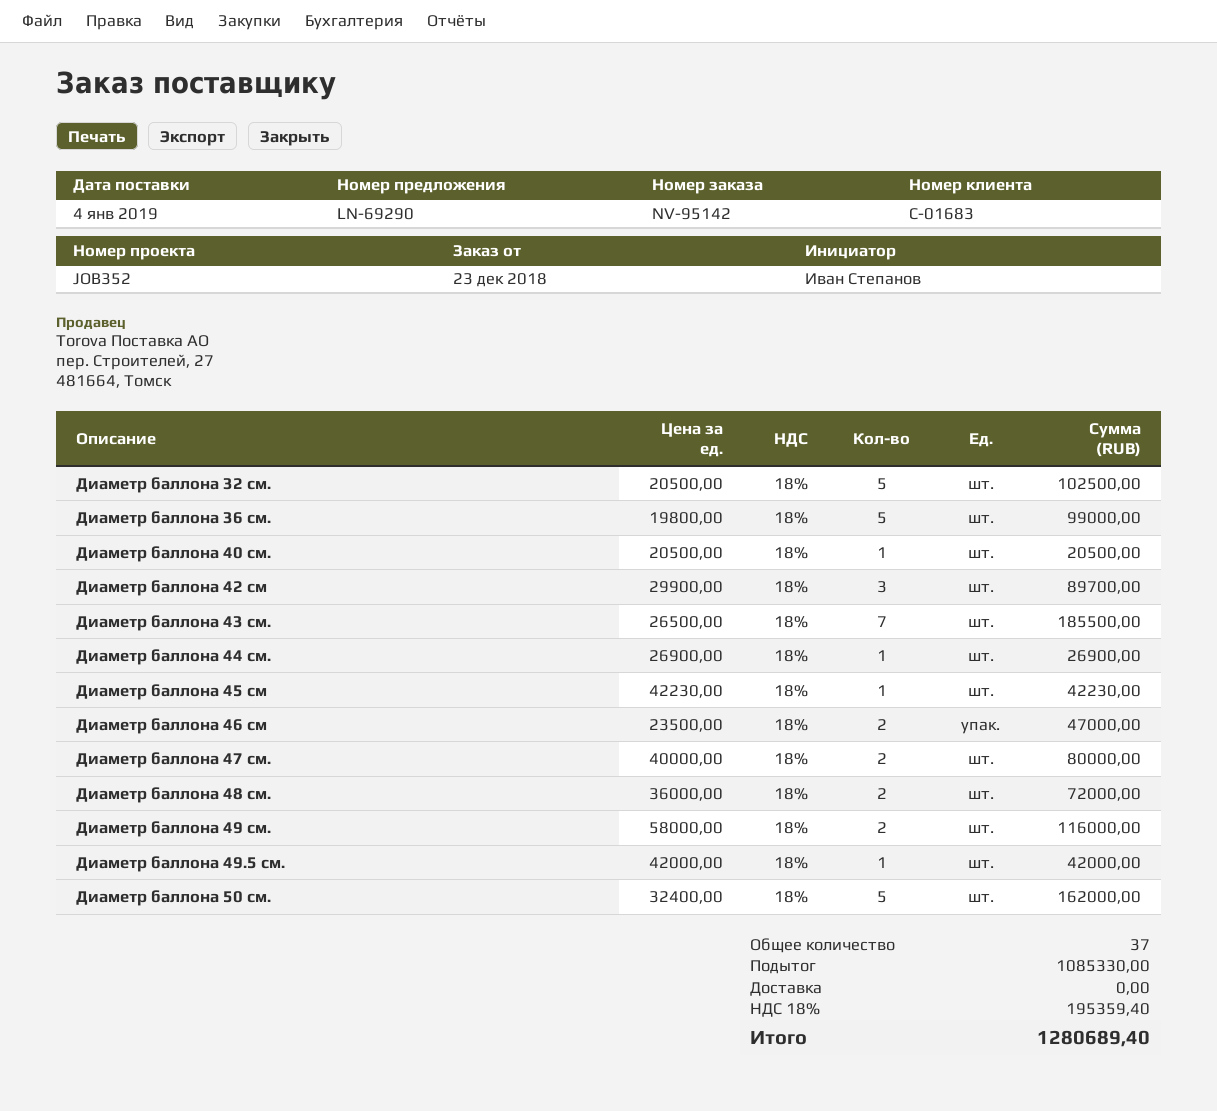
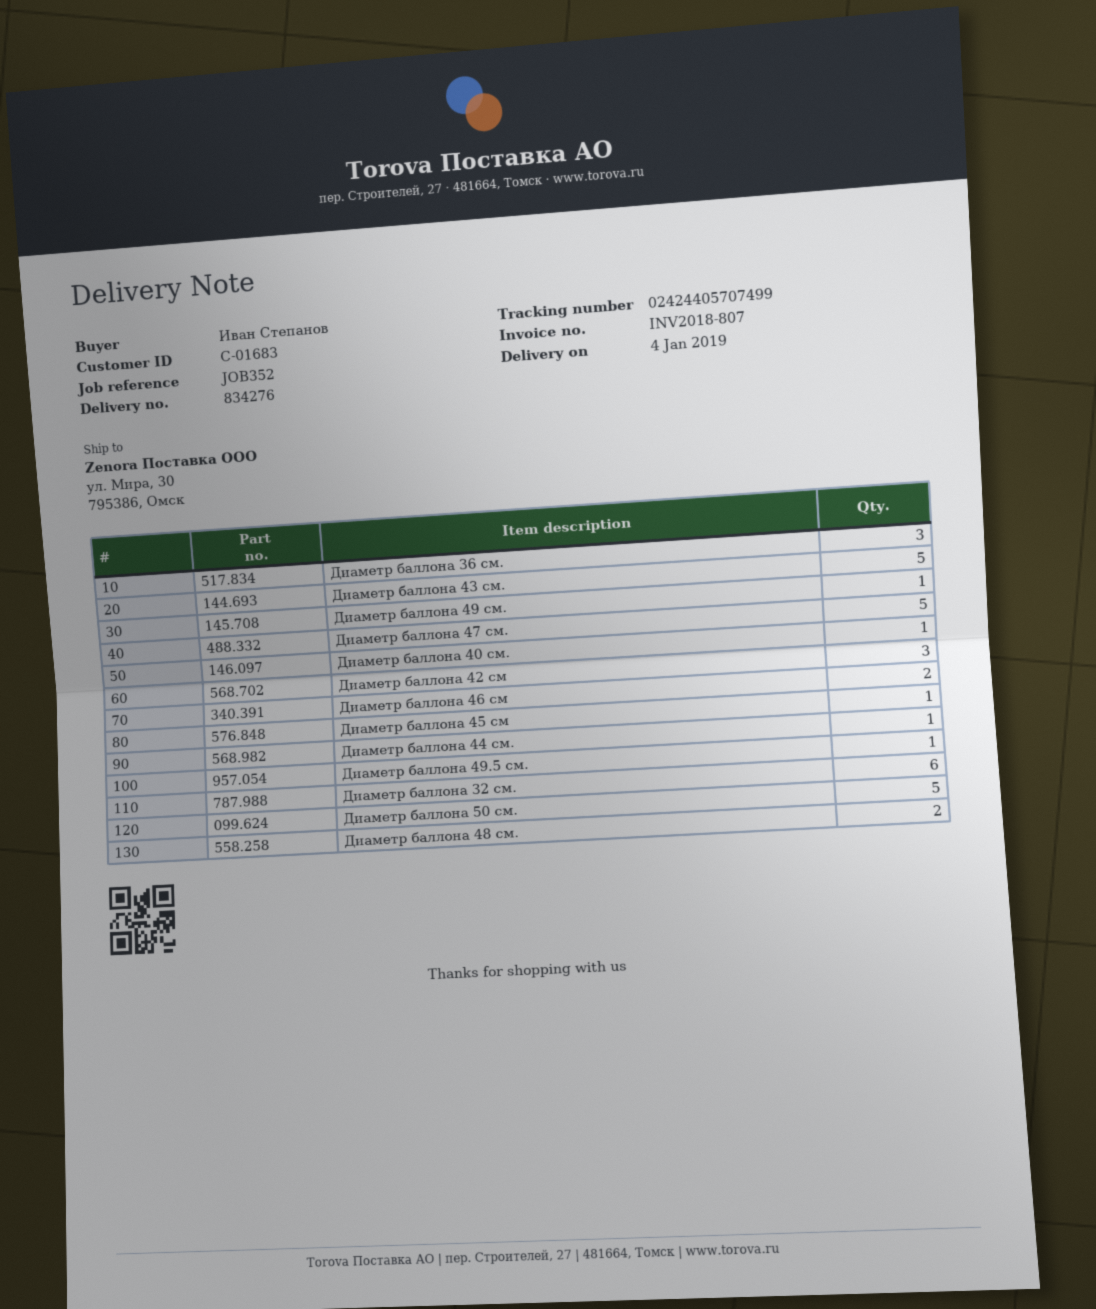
Диаметр баллона 32 см.: 5 -> 6
Диаметр баллона 36 см.: 5 -> 3
Диаметр баллона 43 см.: 7 -> 5
Диаметр баллона 47 см.: 2 -> 5
Диаметр баллона 49 см.: 2 -> 1

